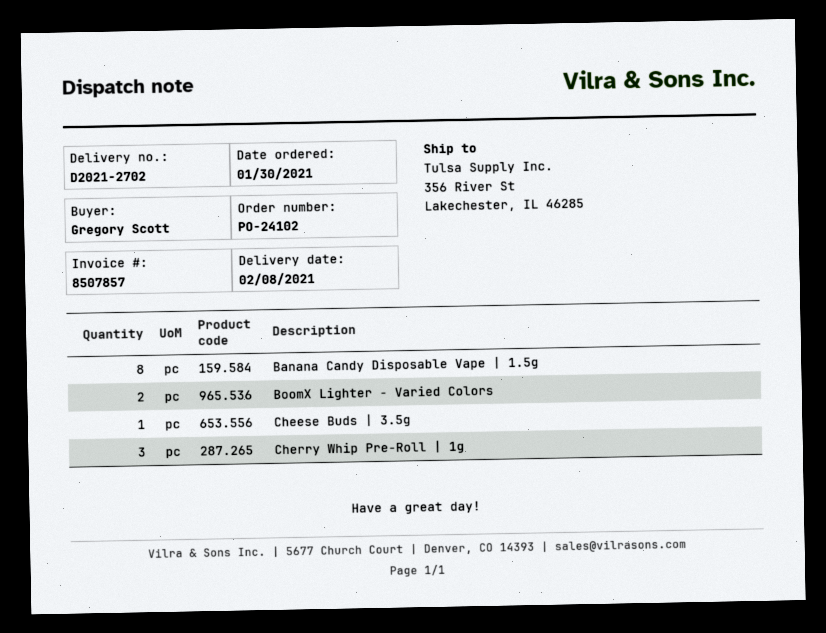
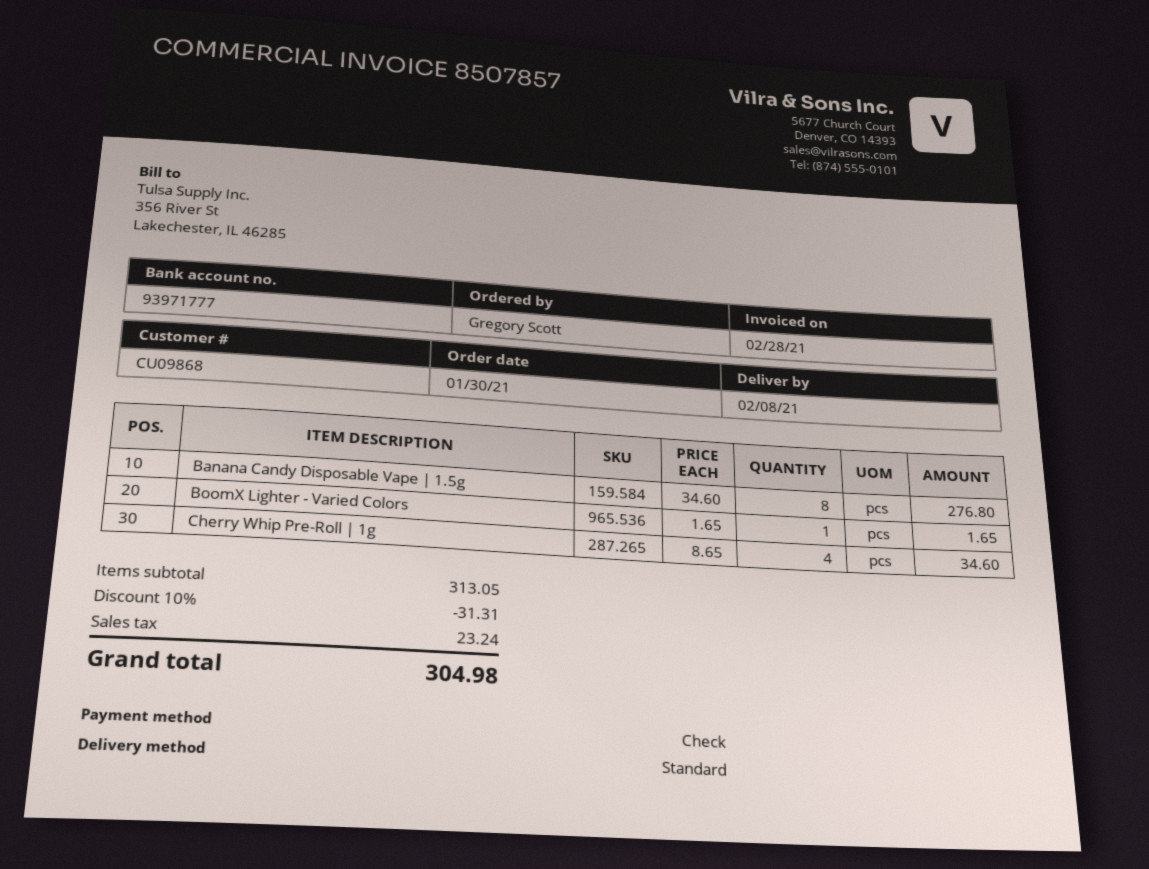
BoomX Lighter - Varied Colors: 2 -> 1
Cheese Buds | 3.5g: 1 -> none
Cherry Whip Pre-Roll | 1g: 3 -> 4

